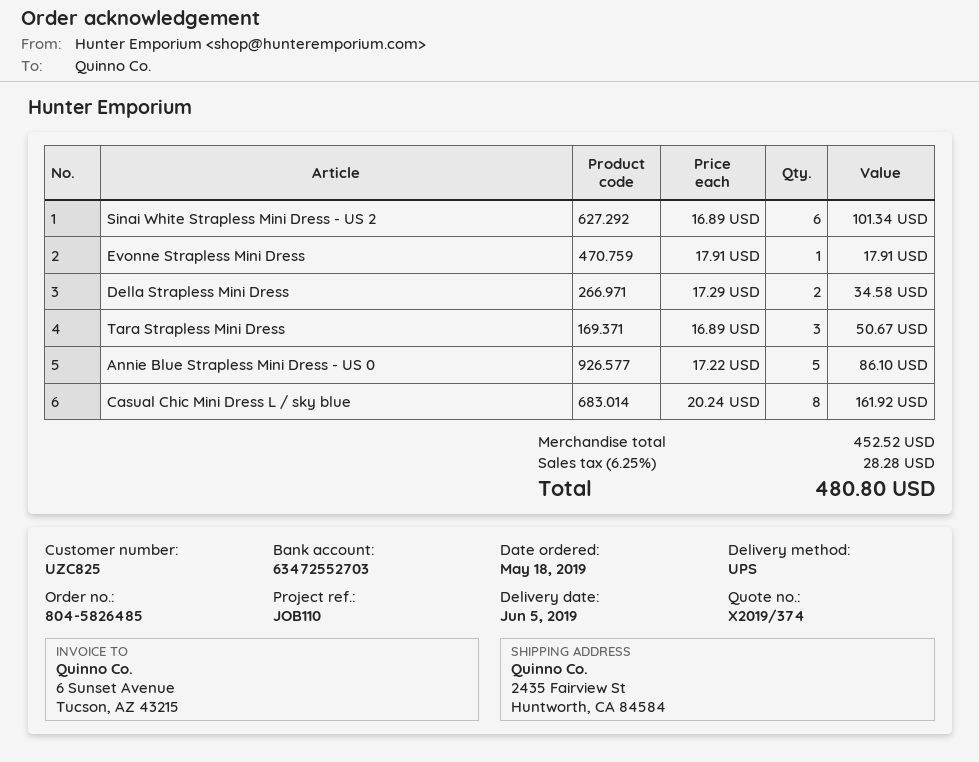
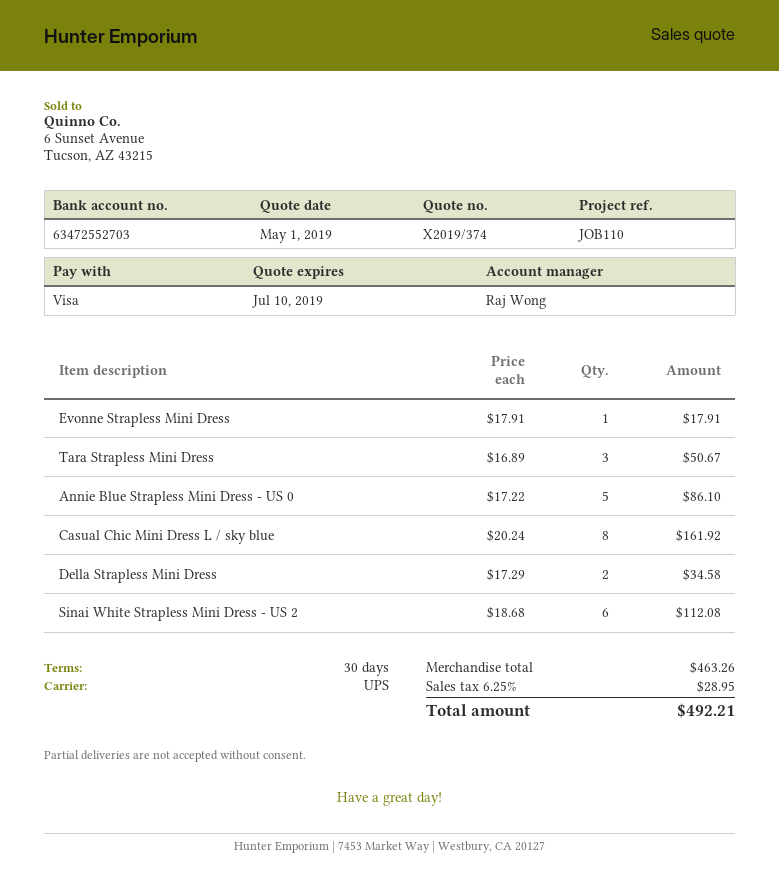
Sinai White Strapless Mini Dress - US 2: 6 x 16.89 = 101.34 -> 6 x 18.68 = 112.08
subtotal: 452.52 -> 463.26
tax: 6.25% = 28.28 -> 6.25% = 28.95
total: 480.80 -> 492.21

